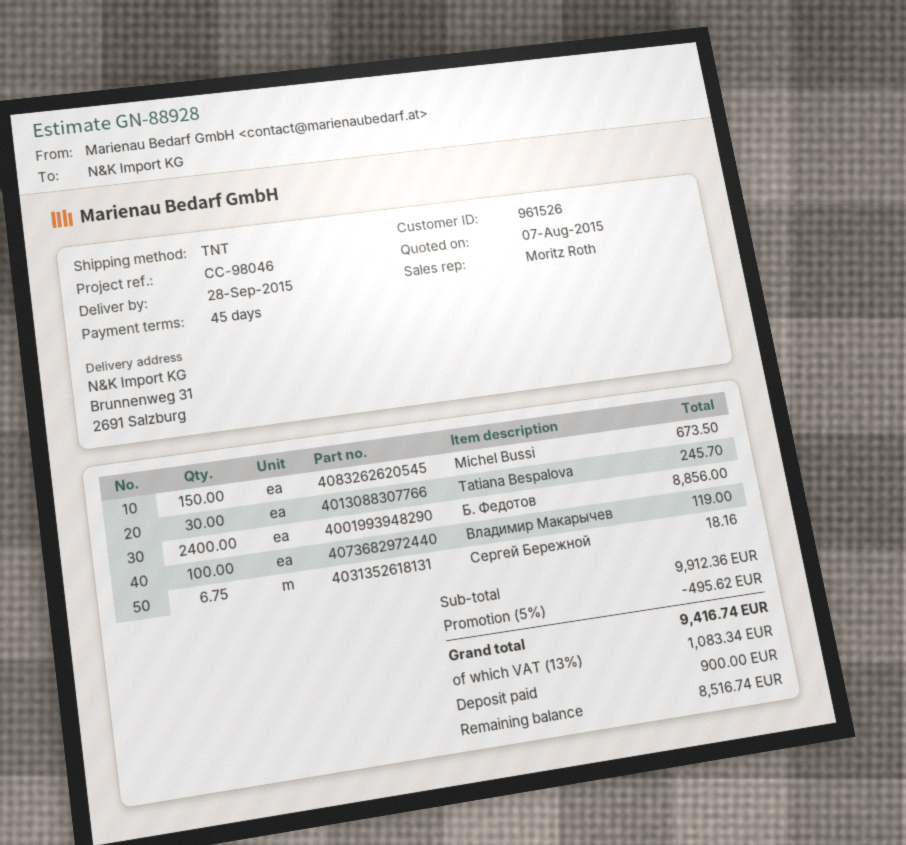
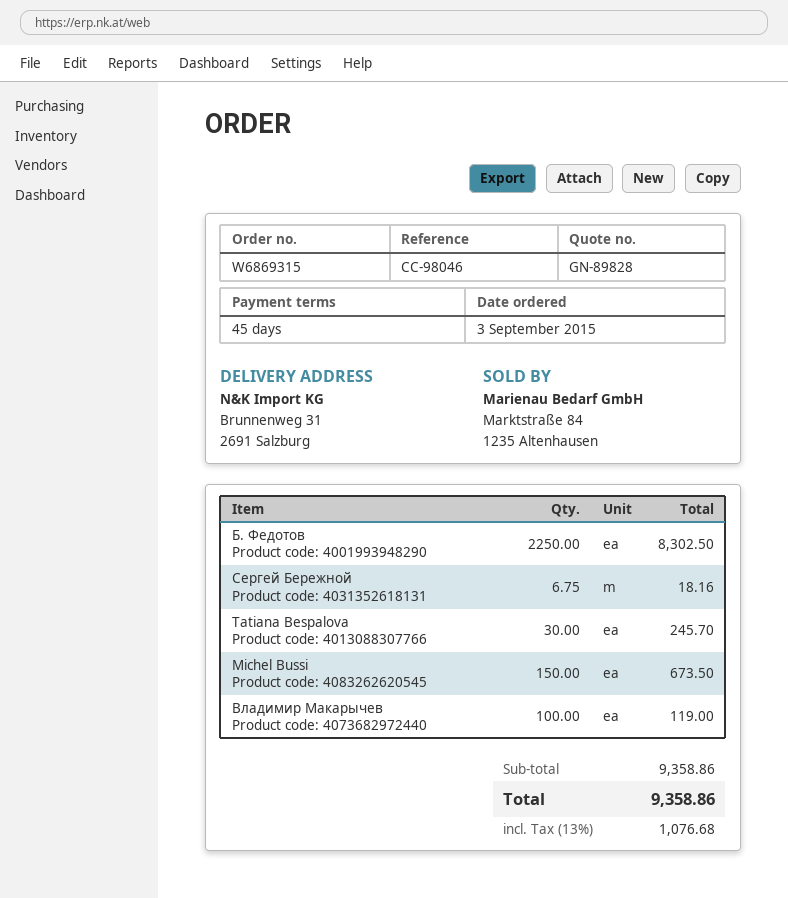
quote number: GN-88928 -> GN-89828
Б. Федотов: 2400 for 8856.00 -> 2250 for 8302.50
subtotal: 9912.36 -> 9358.86
discount: 5% = 495.62 -> none
tax: 13% = 1083.34 -> 13% = 1076.68
total: 9416.74 -> 9358.86

